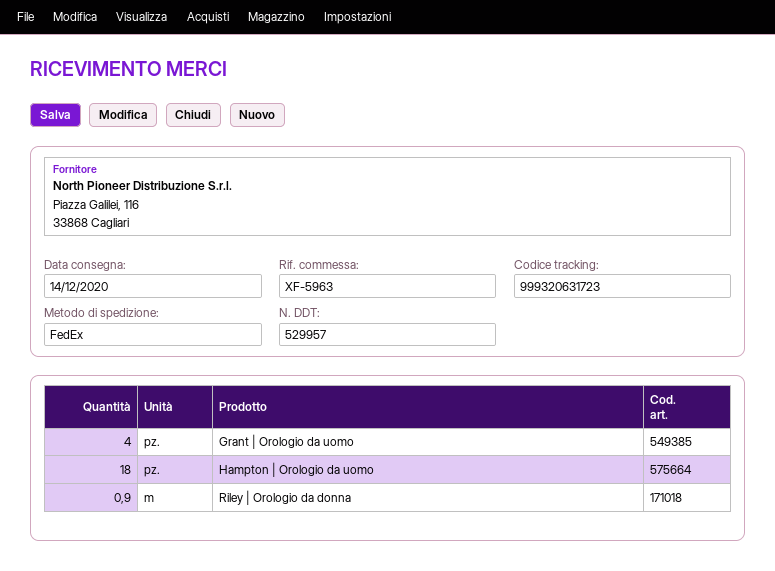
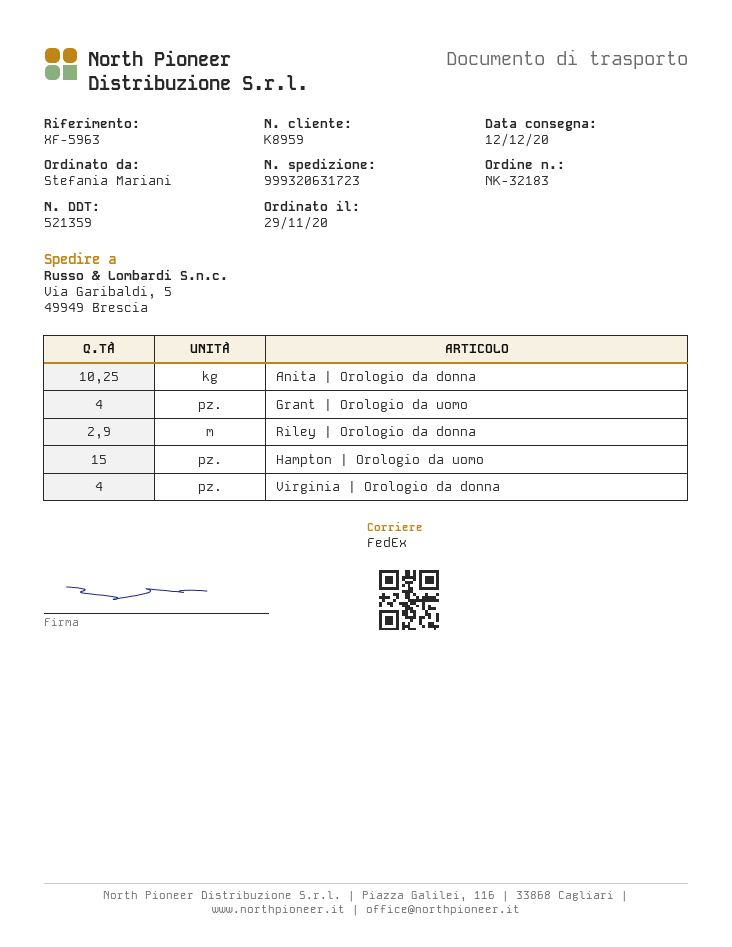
delivery note number: 529957 -> 521359
delivery date: 2020-12-14 -> 2020-12-12
Hampton | Orologio da uomo: 18 -> 15
Riley | Orologio da donna: 0.9 -> 2.9
Anita | Orologio da donna: none -> 10.25
Virginia | Orologio da donna: none -> 4

